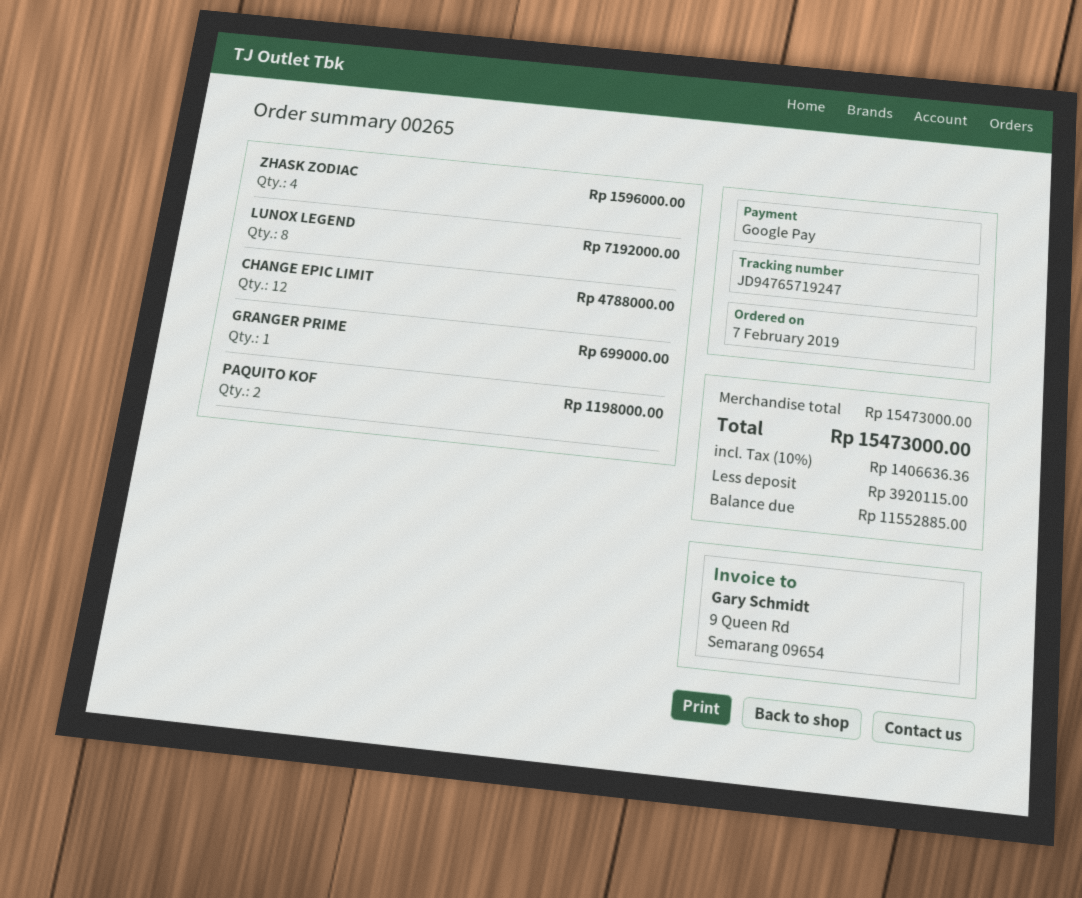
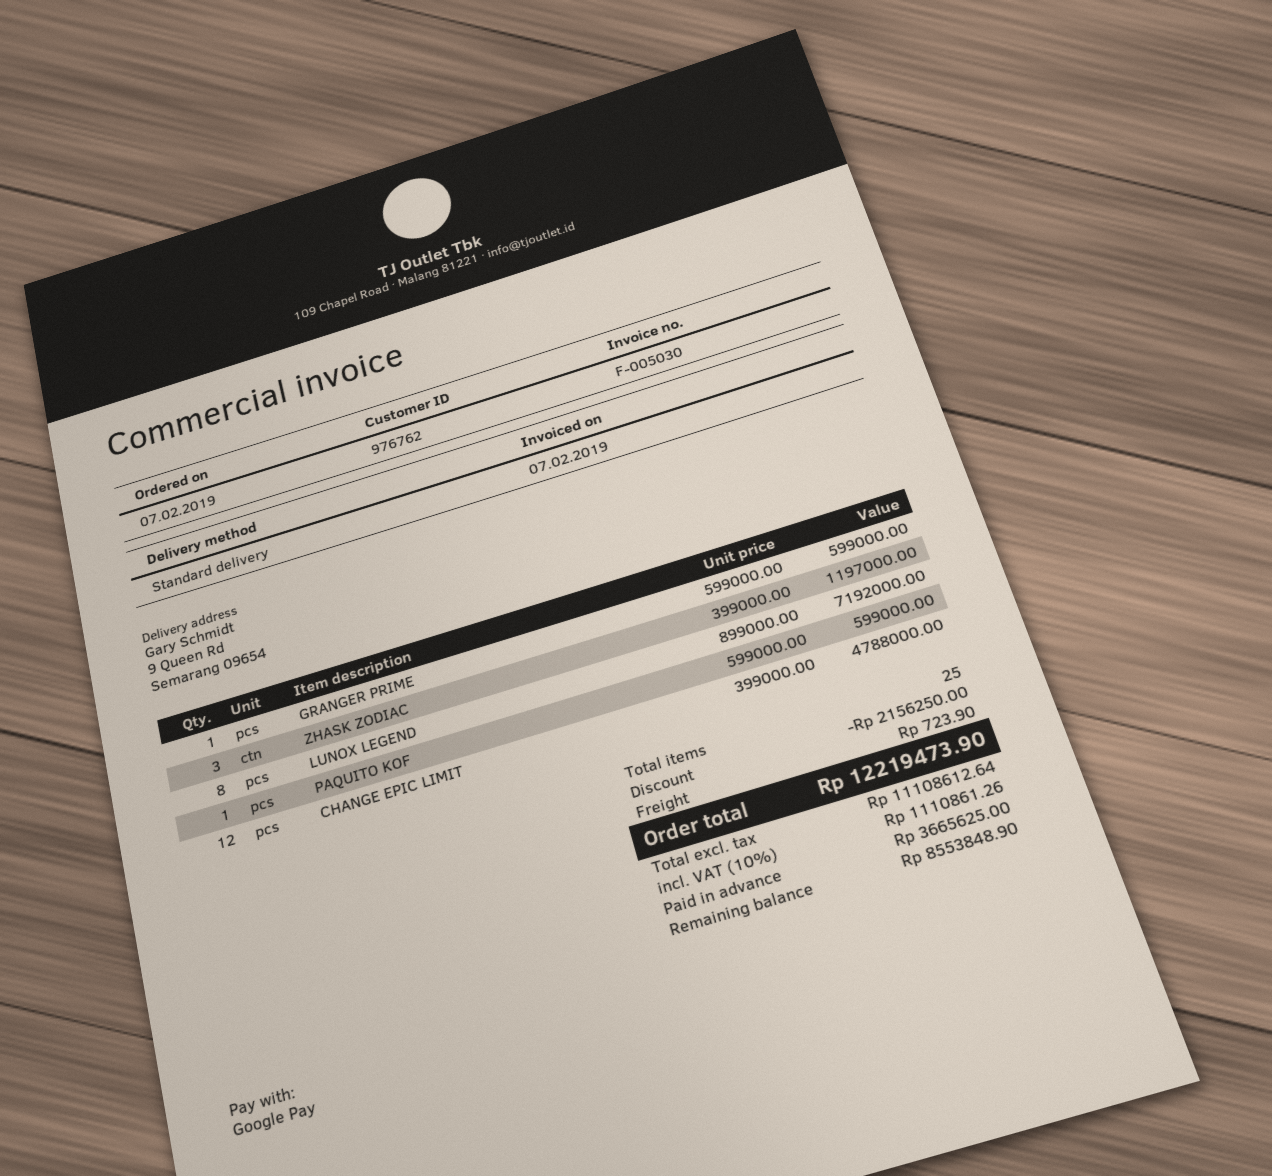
ZHASK ZODIAC: 4 for 1596000.00 -> 3 for 1197000.00
GRANGER PRIME: 1 for 699000.00 -> 1 for 599000.00
PAQUITO KOF: 2 for 1198000.00 -> 1 for 599000.00
discount: none -> 2156250.00
shipping: none -> 723.90
tax: 10% = 1406636.36 -> 10% = 1110861.26
total: 15473000.00 -> 12219473.90
deposit: 3920115.00 -> 3665625.00
balance: 11552885.00 -> 8553848.90

